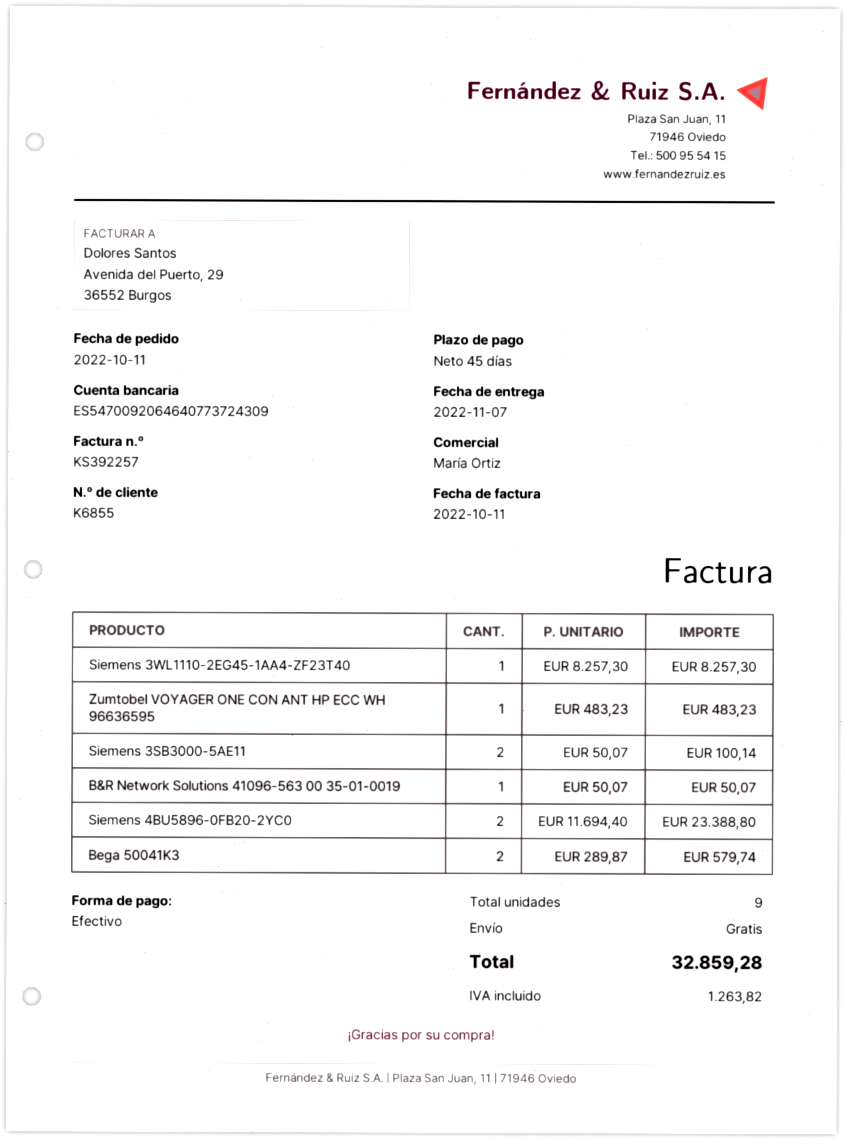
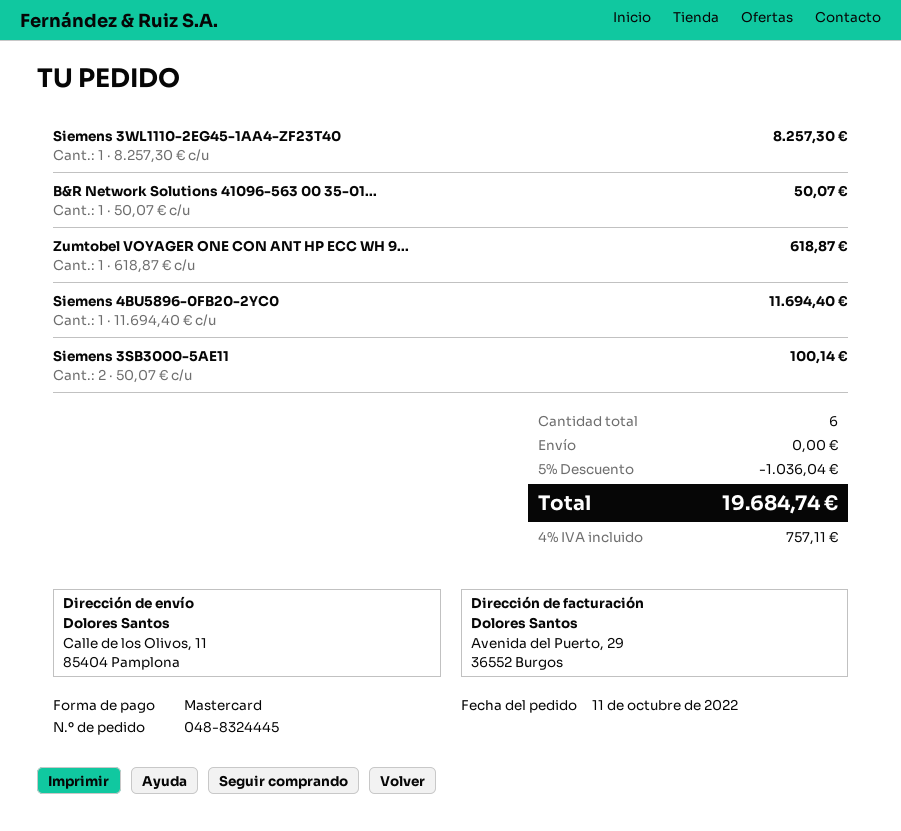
payment method: cash -> Mastercard
Zumtobel VOYAGER ONE CON ANT HP ECC WH 96636595: 1 x 483.23 = 483.23 -> 1 x 618.87 = 618.87
Siemens 4BU5896-0FB20-2YC0: 2 x 11694.40 = 23388.80 -> 1 x 11694.40 = 11694.40
Bega 50041K3: 2 x 289.87 = 579.74 -> none
total quantity: 9 -> 6
discount: none -> 5% = 1036.04
tax: 1263.82 -> 757.11
total: 32859.28 -> 19684.74

